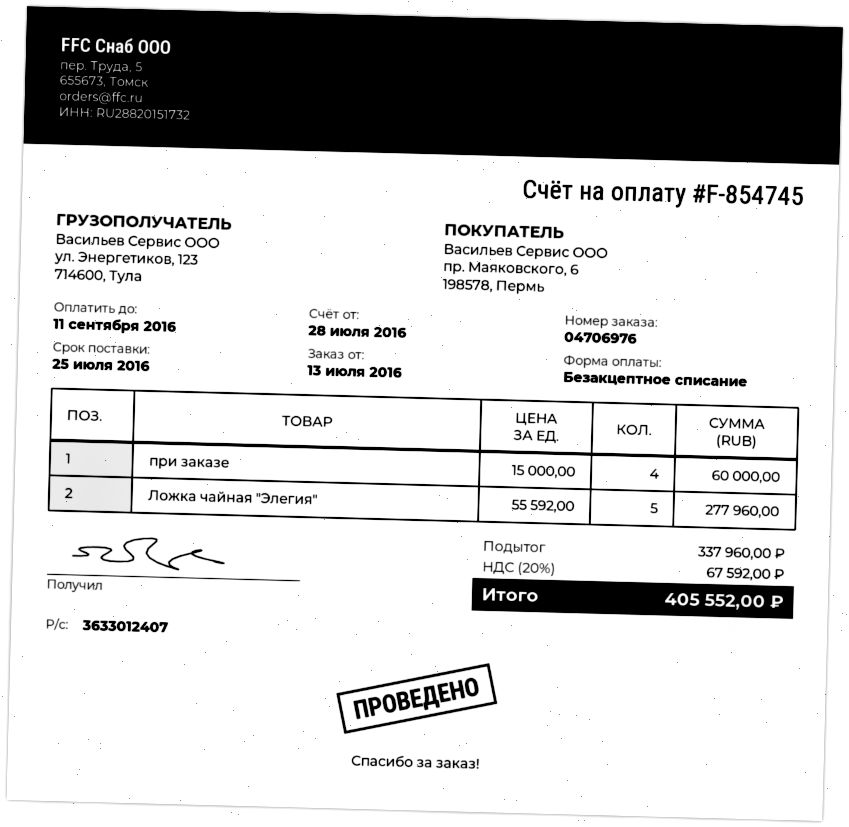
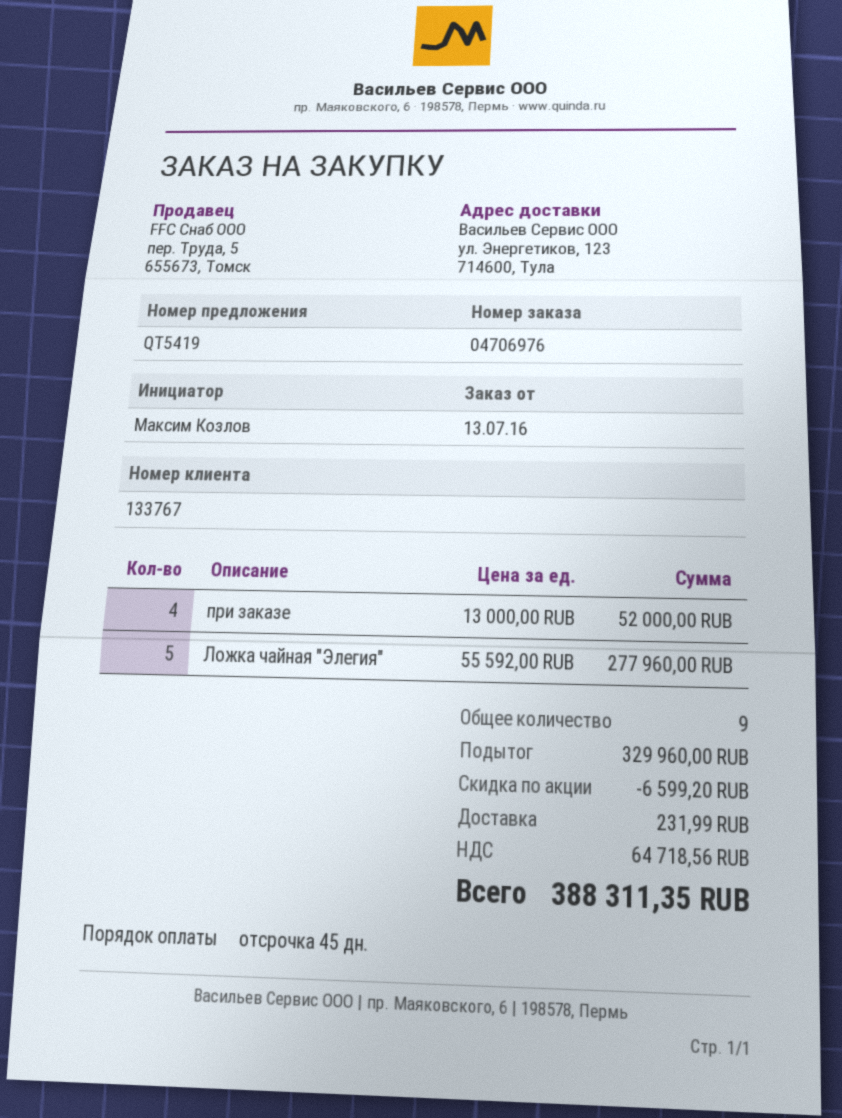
при заказе: 4 x 15000.00 = 60000.00 -> 4 x 13000.00 = 52000.00
subtotal: 337960.00 -> 329960.00
discount: none -> 6599.20
shipping: none -> 231.99
tax: 67592.00 -> 64718.56
total: 405552.00 -> 388311.35

